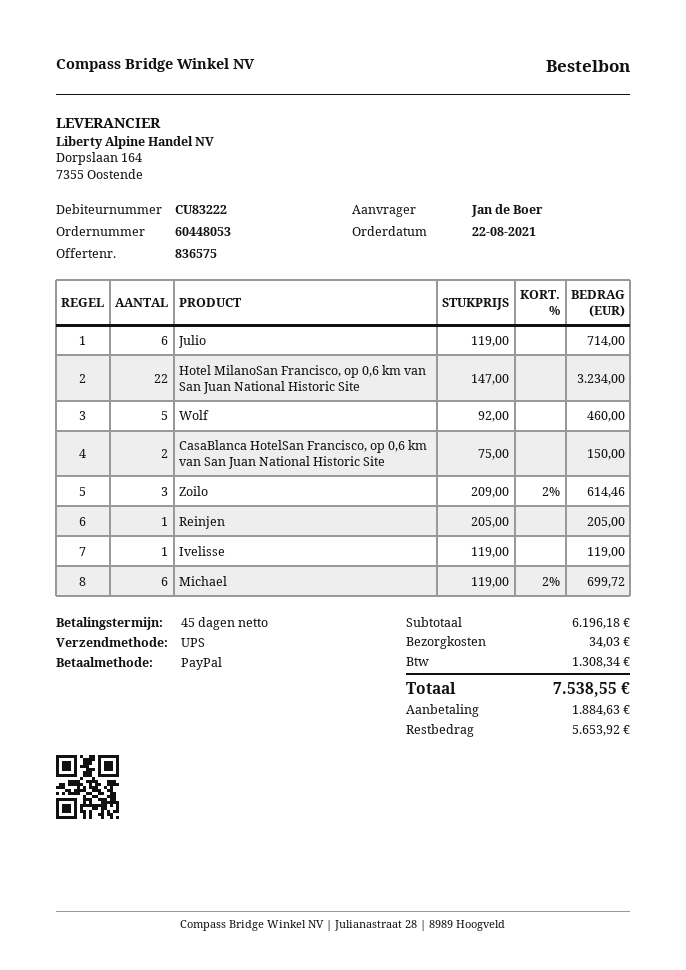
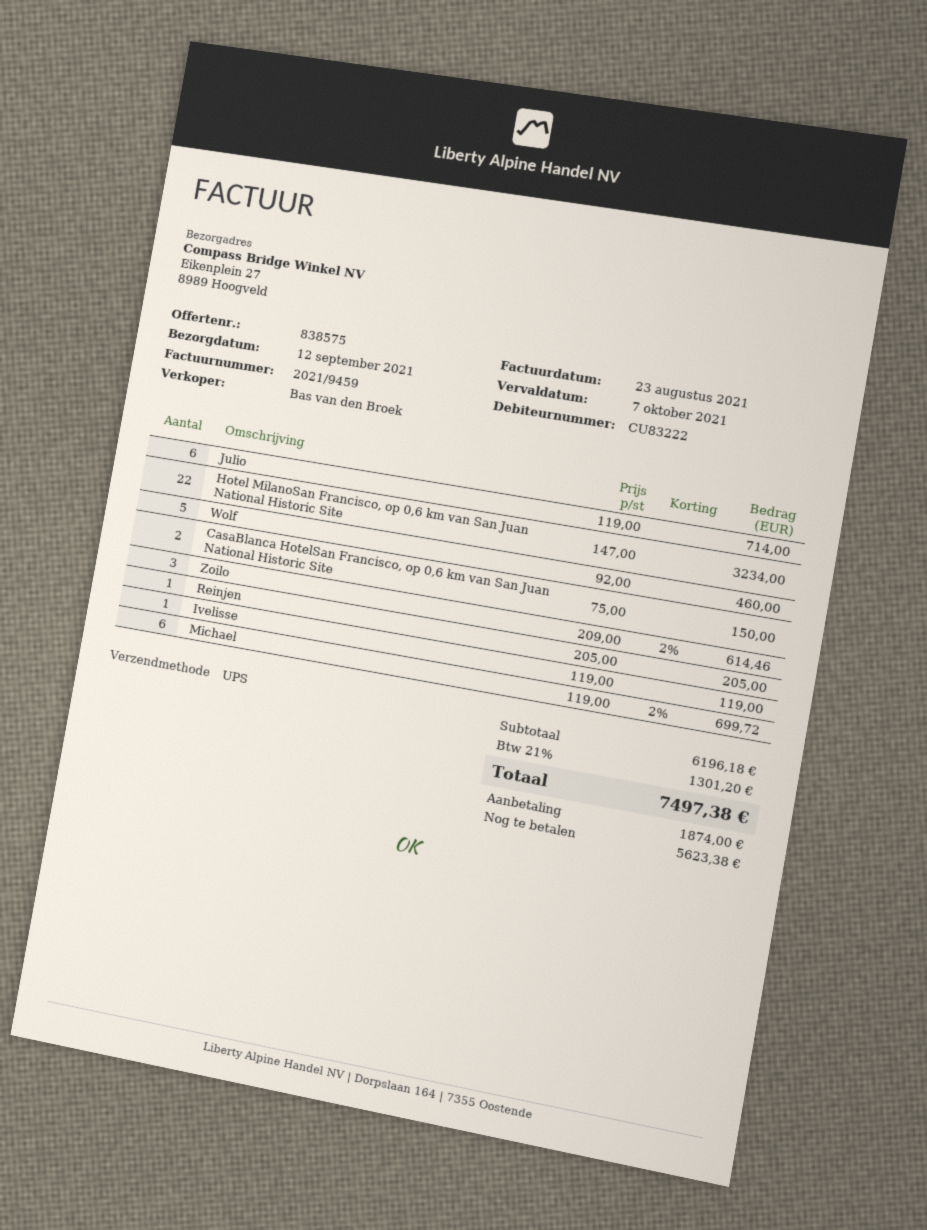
quote number: 836575 -> 838575
shipping: 34.03 -> none
tax: 1308.34 -> 1301.20
total: 7538.55 -> 7497.38
deposit: 1884.63 -> 1874.00
balance: 5653.92 -> 5623.38

